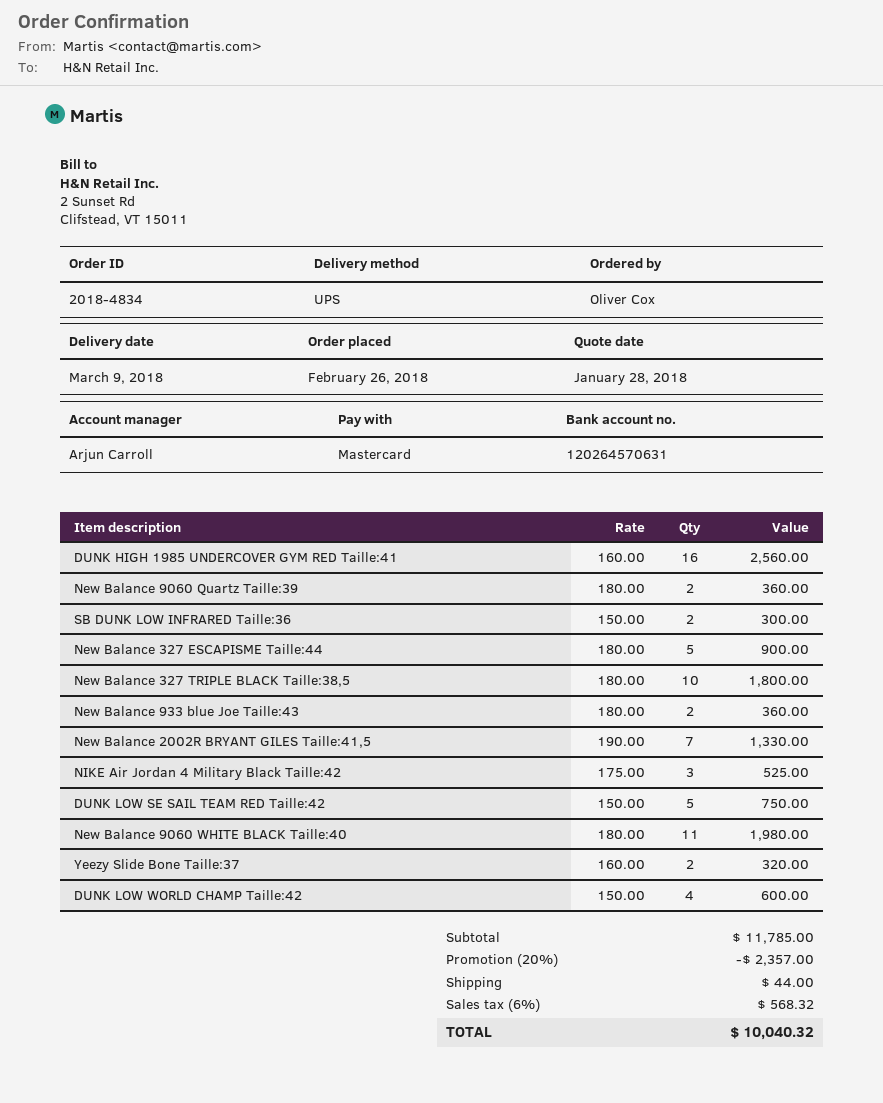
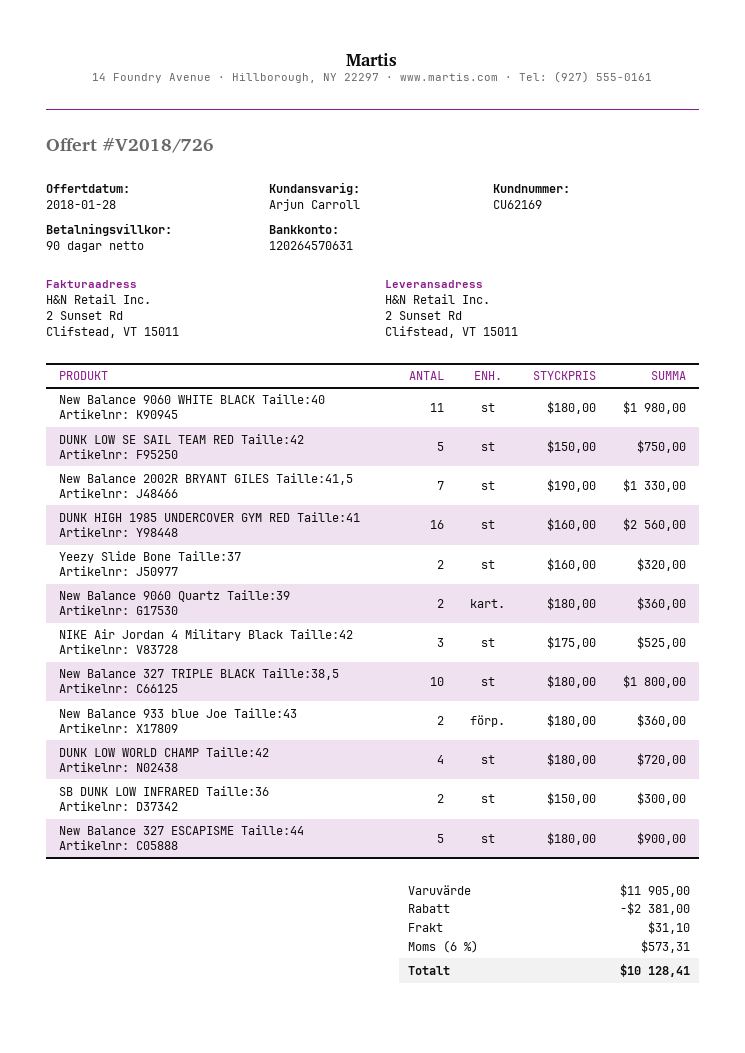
DUNK LOW WORLD CHAMP Taille:42: 4 x 150.00 = 600.00 -> 4 x 180.00 = 720.00
subtotal: 11785.00 -> 11905.00
discount: 2357.00 -> 2381.00
shipping: 44.00 -> 31.10
tax: 6% = 568.32 -> 6% = 573.31
total: 10040.32 -> 10128.41

